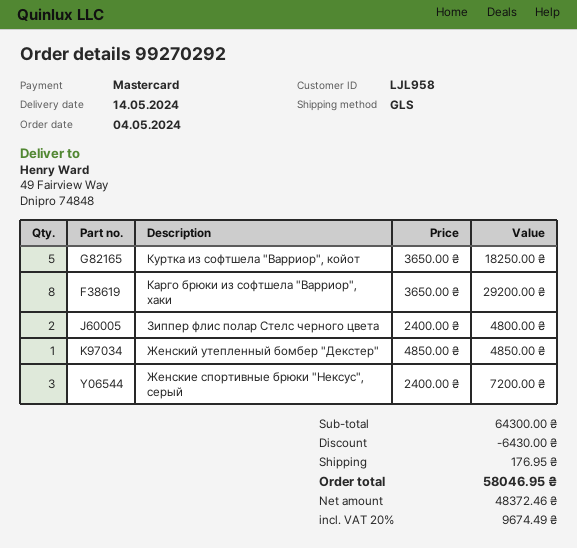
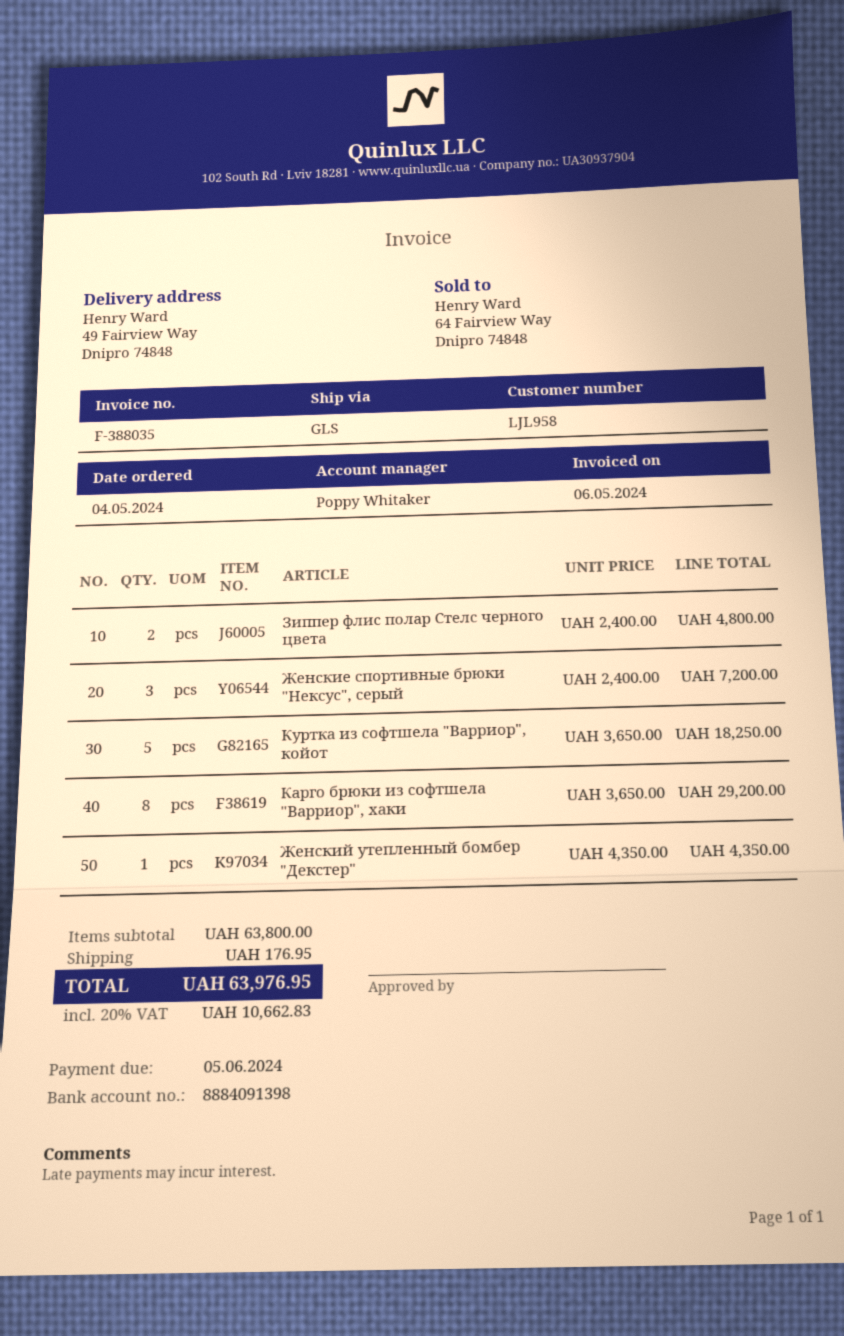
Женский утепленный бомбер "Декстер": 1 x 4850.00 = 4850.00 -> 1 x 4350.00 = 4350.00
subtotal: 64300.00 -> 63800.00
discount: 6430.00 -> none
tax: 20% = 9674.49 -> 20% = 10662.83
total: 58046.95 -> 63976.95

